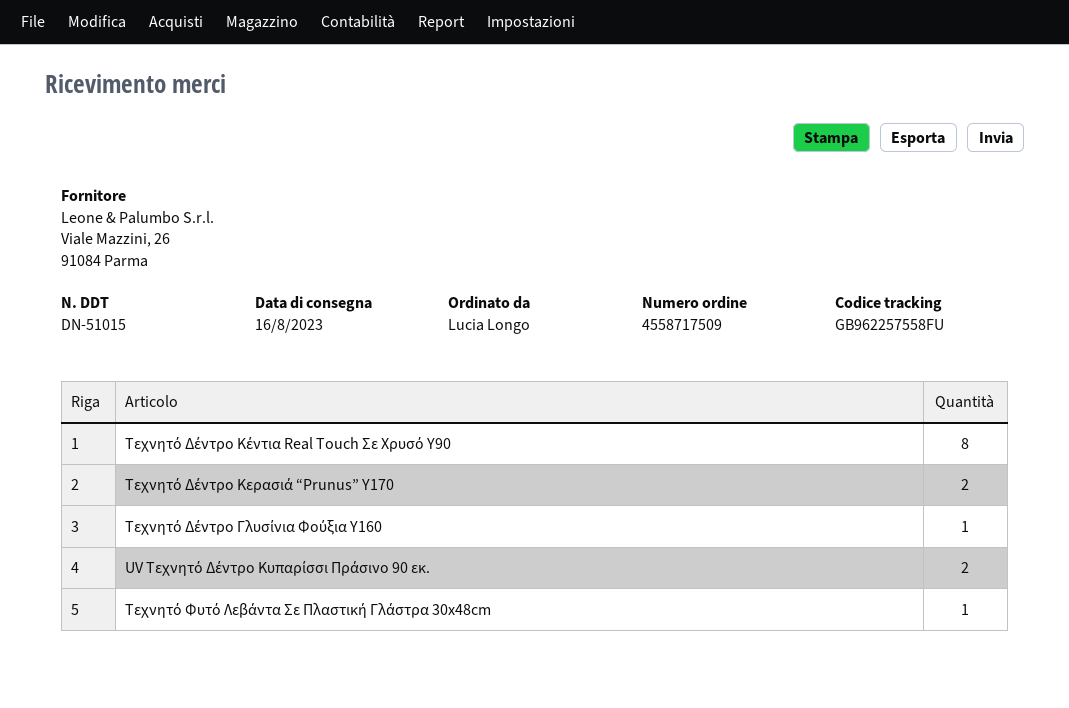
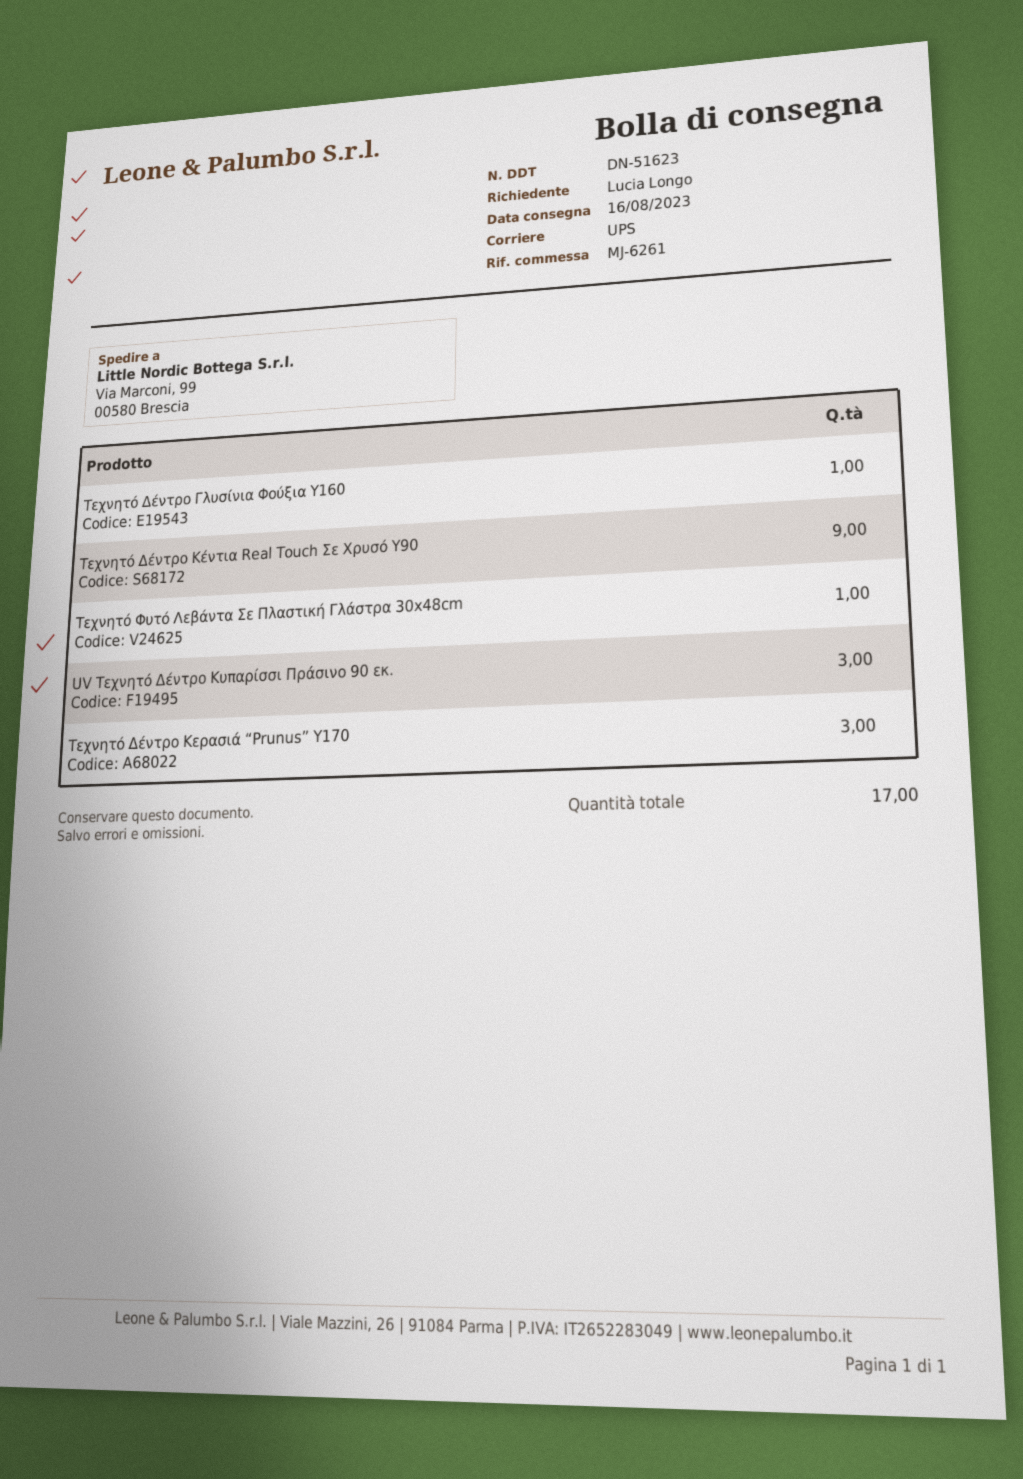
delivery note number: DN-51015 -> DN-51623
Τεχνητό Δέντρο Κέντια Real Touch Σε Χρυσό Υ90: 8 -> 9
Τεχνητό Δέντρο Κερασιά “Prunus” Υ170: 2 -> 3
UV Τεχνητό Δέντρο Κυπαρίσσι Πράσινο 90 εκ.: 2 -> 3

